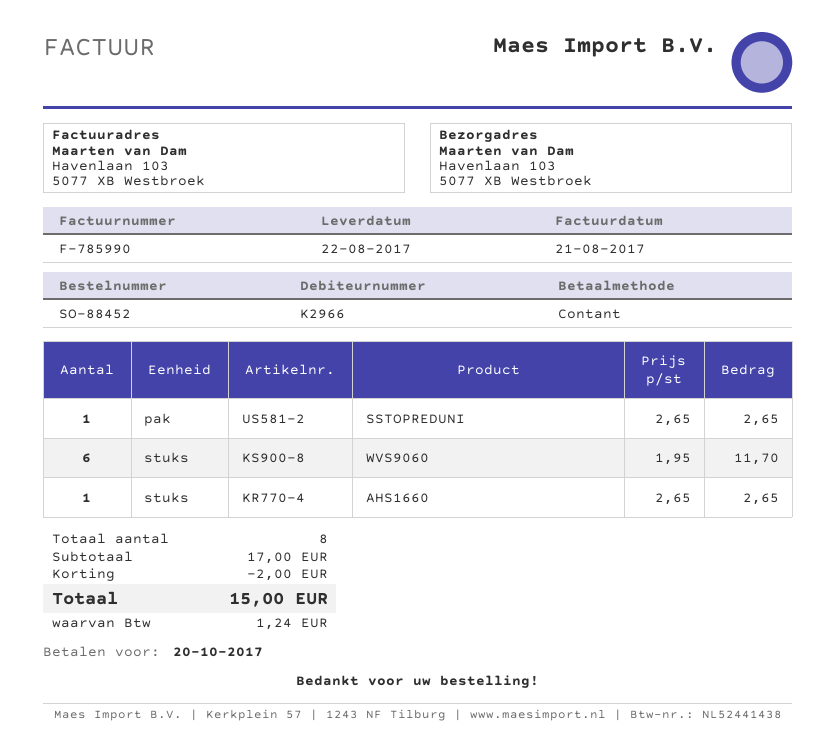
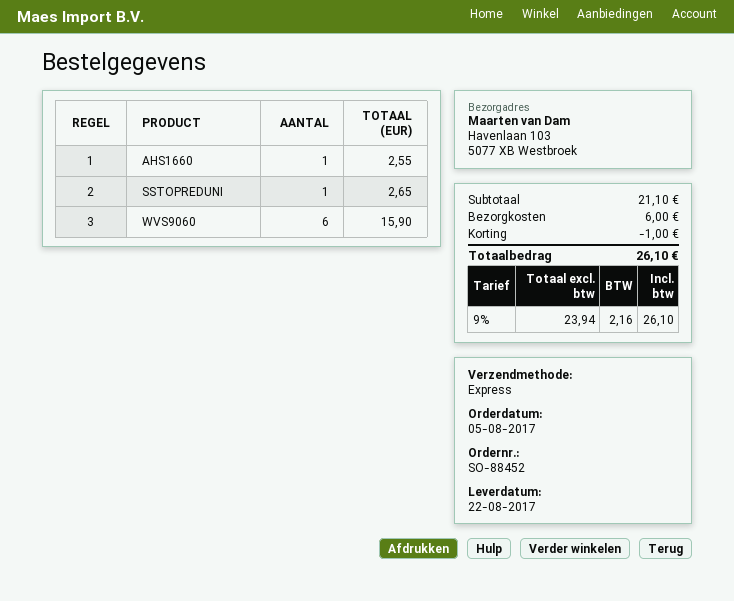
WVS9060: 6 for 11.70 -> 6 for 15.90
AHS1660: 1 for 2.65 -> 1 for 2.55
subtotal: 17.00 -> 21.10
discount: 2.00 -> 1.00
shipping: none -> 6.00
tax: 1.24 -> 2.16
total: 15.00 -> 26.10

